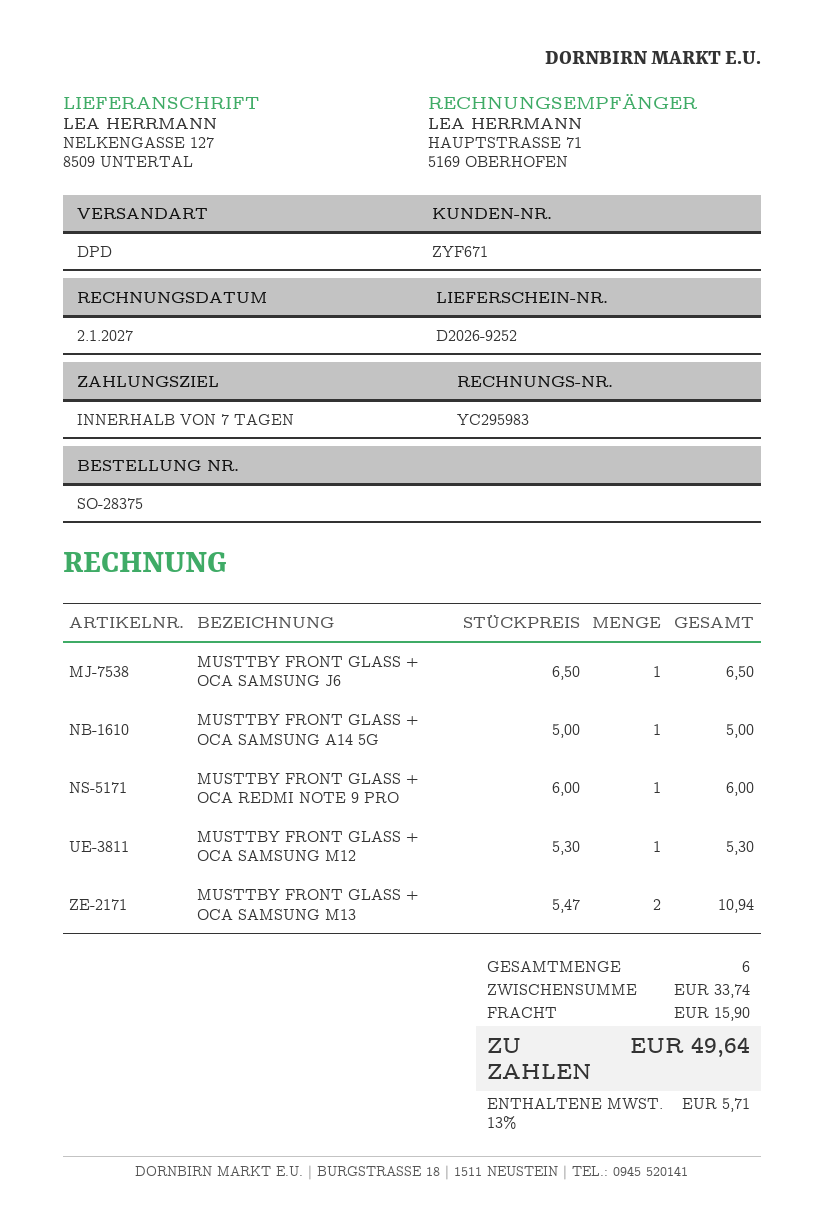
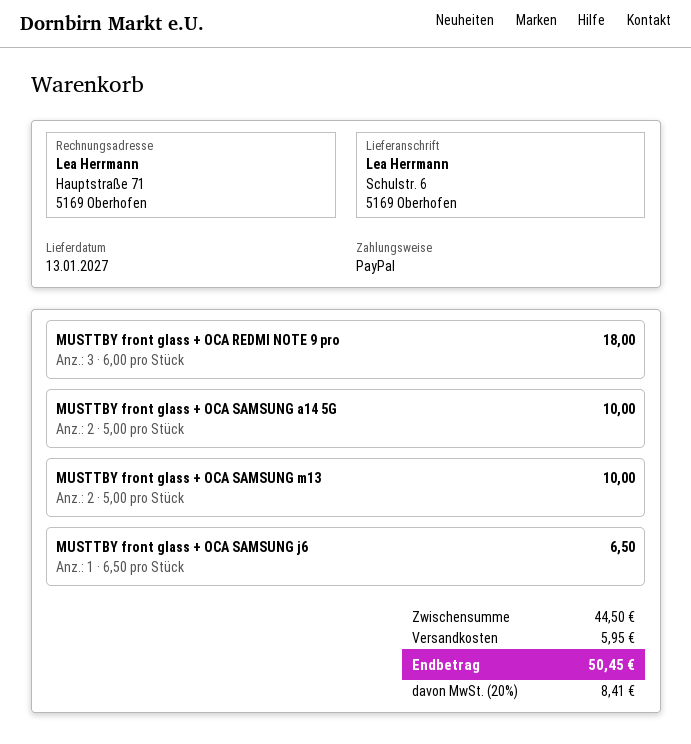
ship to: NELKENGASSE 127, 8509 UNTERTAL -> Schulstr. 6, 5169 Oberhofen
MUSTTBY FRONT GLASS + OCA SAMSUNG A14 5G: 1 x 5.00 = 5.00 -> 2 x 5.00 = 10.00
MUSTTBY FRONT GLASS + OCA REDMI NOTE 9 PRO: 1 x 6.00 = 6.00 -> 3 x 6.00 = 18.00
MUSTTBY FRONT GLASS + OCA SAMSUNG M12: 1 x 5.30 = 5.30 -> none
MUSTTBY FRONT GLASS + OCA SAMSUNG M13: 2 x 5.47 = 10.94 -> 2 x 5.00 = 10.00
subtotal: 33.74 -> 44.50
shipping: 15.90 -> 5.95
tax: 13% = 5.71 -> 20% = 8.41
total: 49.64 -> 50.45

